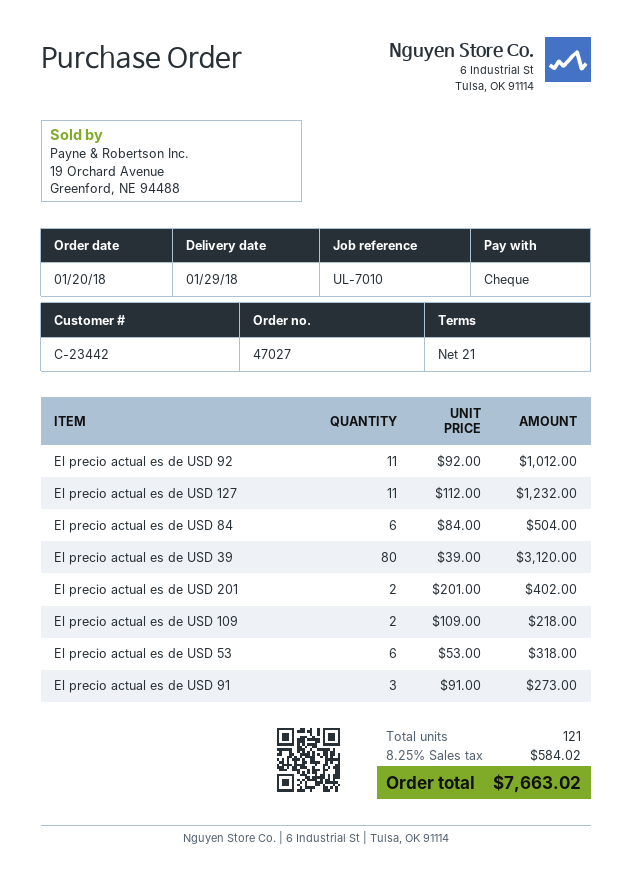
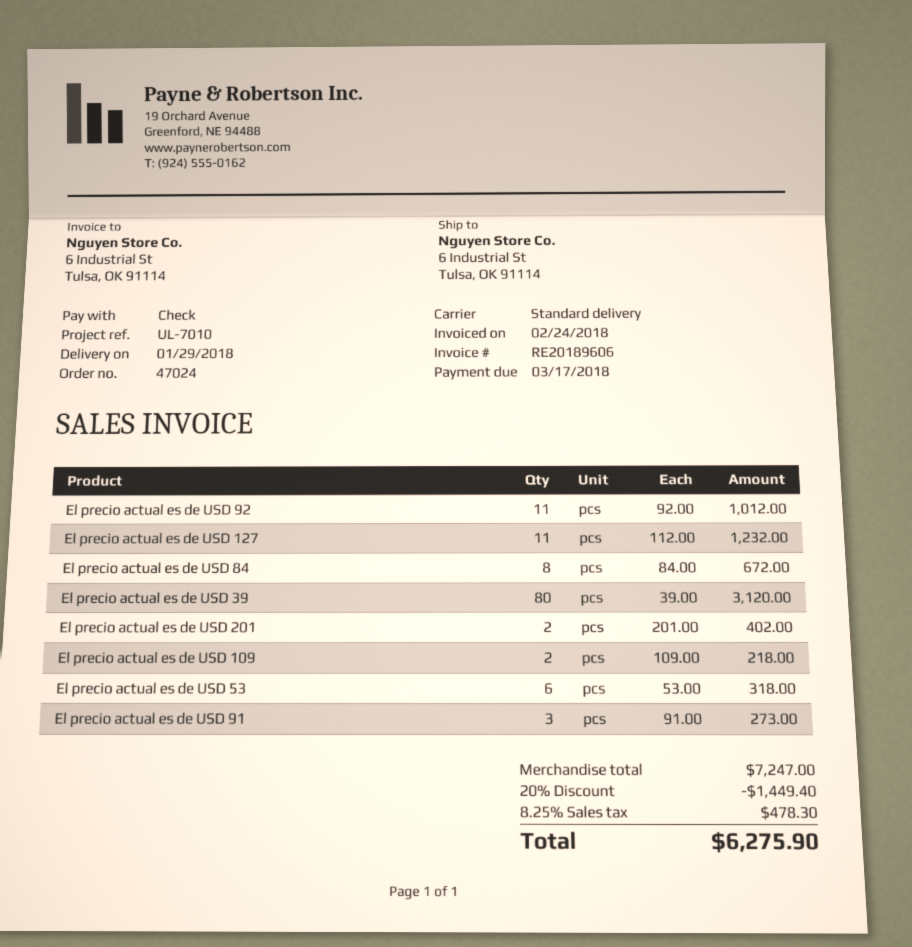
order number: 47027 -> 47024
El precio actual es de USD 84: 6 x 84.00 = 504.00 -> 8 x 84.00 = 672.00
discount: none -> 20% = 1449.40
tax: 8.25% = 584.02 -> 8.25% = 478.30
total: 7663.02 -> 6275.90

